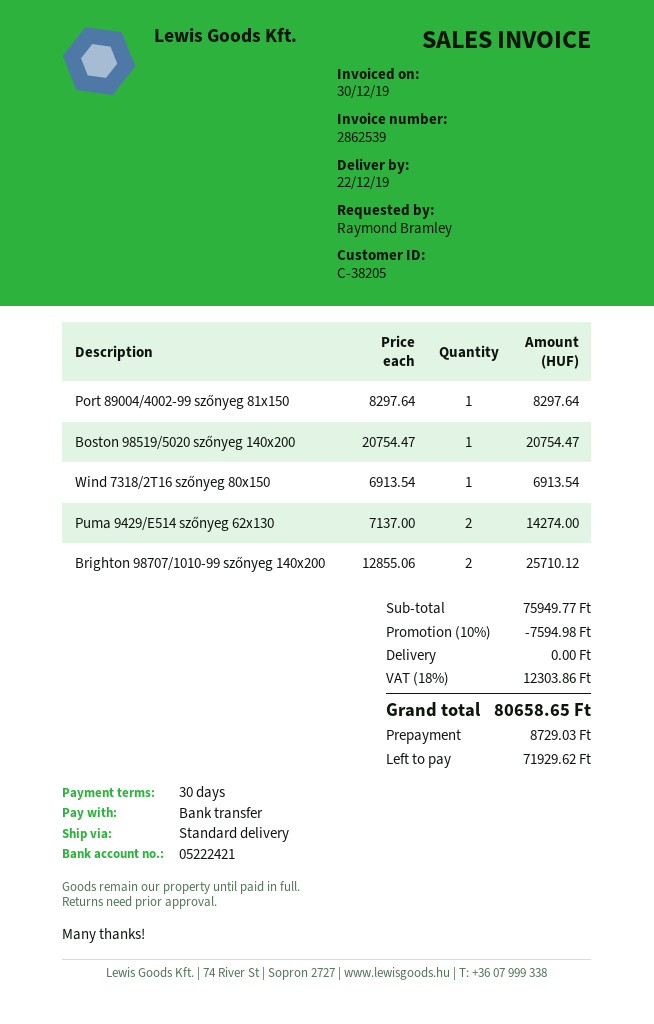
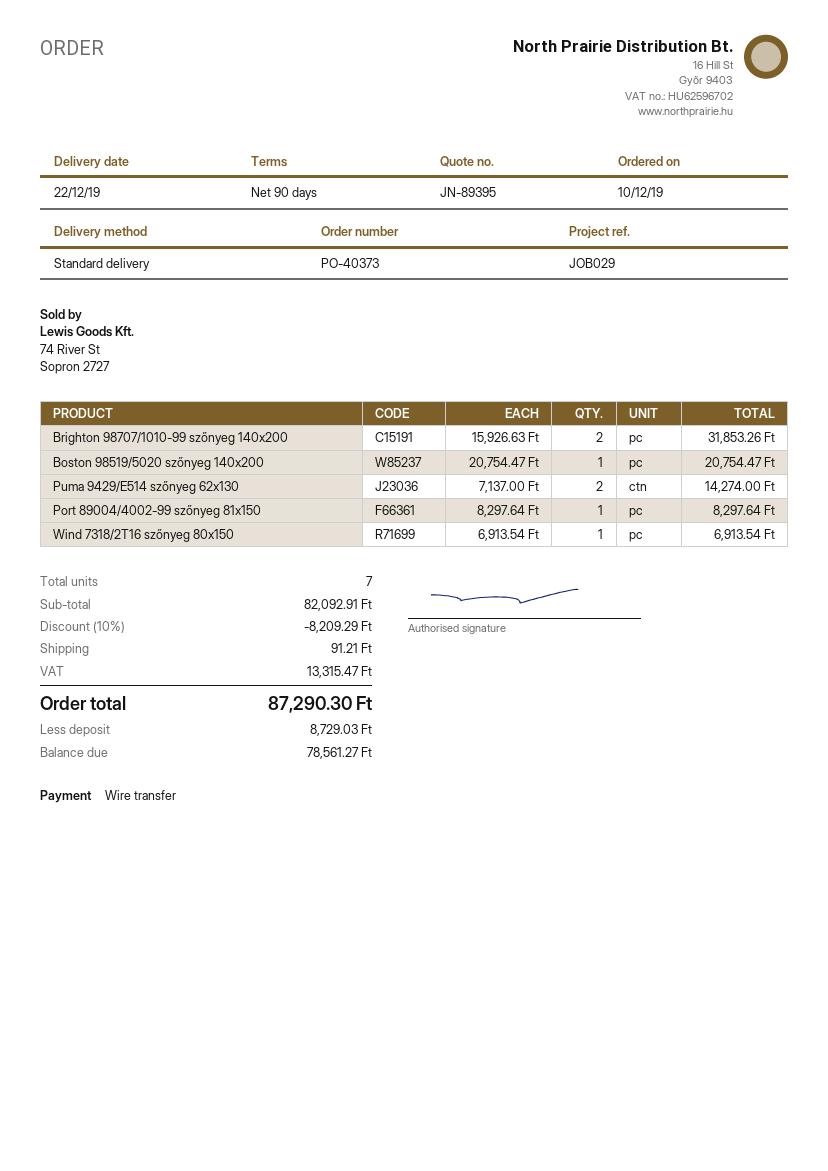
payment terms: 30 days -> 90 days
Brighton 98707/1010-99 szőnyeg 140x200: 2 x 12855.06 = 25710.12 -> 2 x 15926.63 = 31853.26
subtotal: 75949.77 -> 82092.91
discount: 10% = 7594.98 -> 10% = 8209.29
shipping: 0.00 -> 91.21
tax: 12303.86 -> 13315.47
total: 80658.65 -> 87290.30
balance: 71929.62 -> 78561.27

